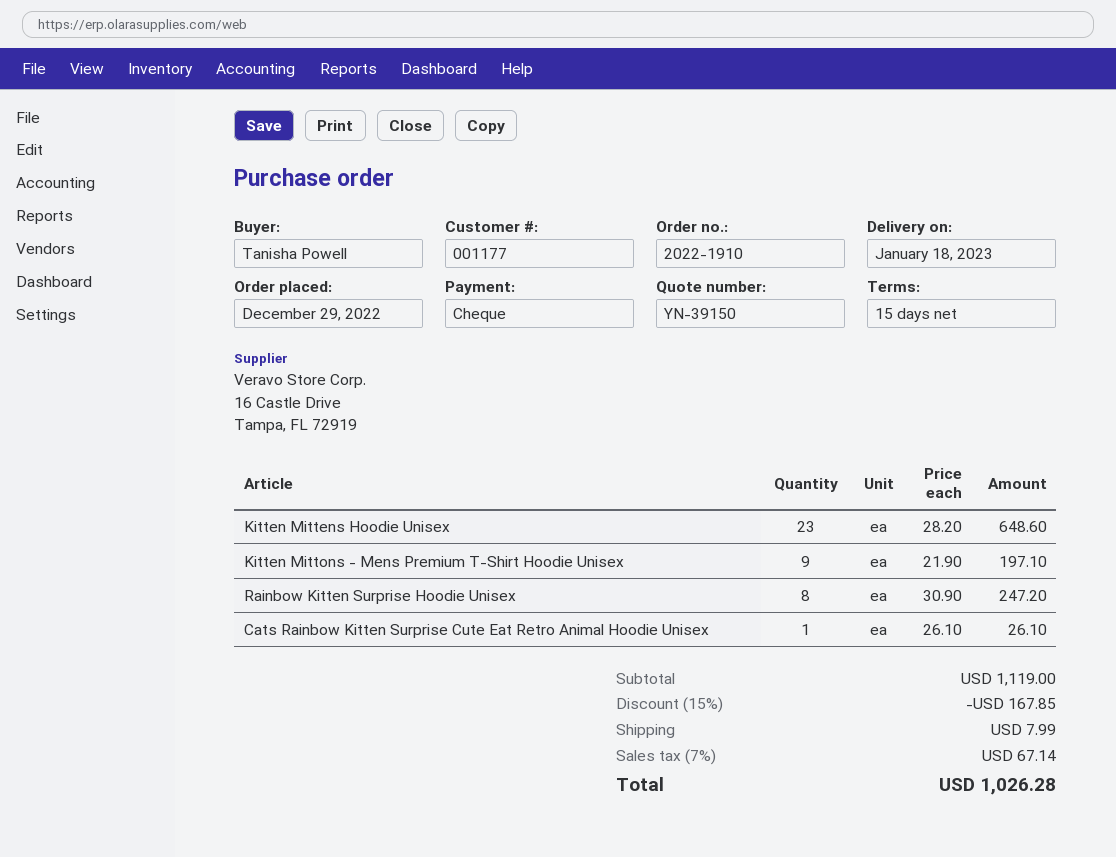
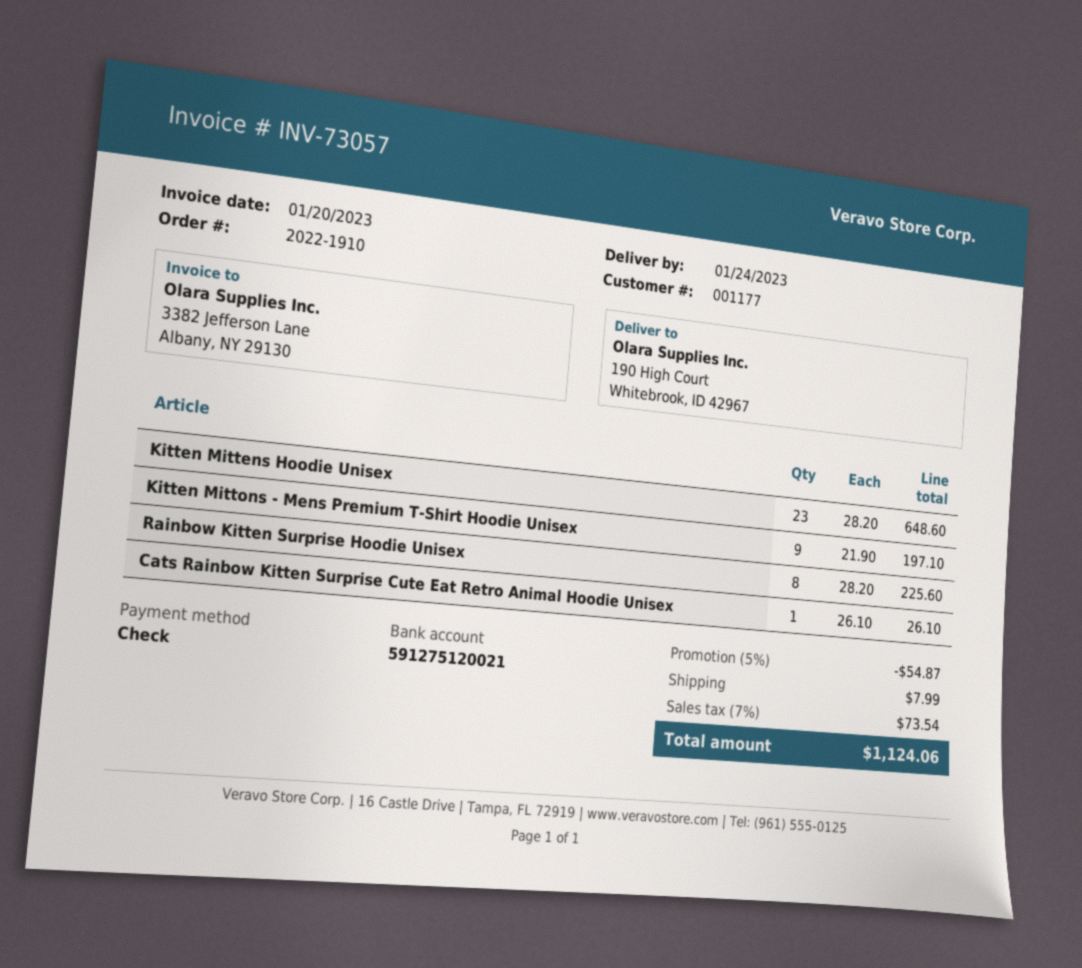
delivery date: 2023-01-18 -> 2023-01-24
Rainbow Kitten Surprise Hoodie Unisex: 8 x 30.90 = 247.20 -> 8 x 28.20 = 225.60
discount: 15% = 167.85 -> 5% = 54.87
tax: 7% = 67.14 -> 7% = 73.54
total: 1026.28 -> 1124.06

